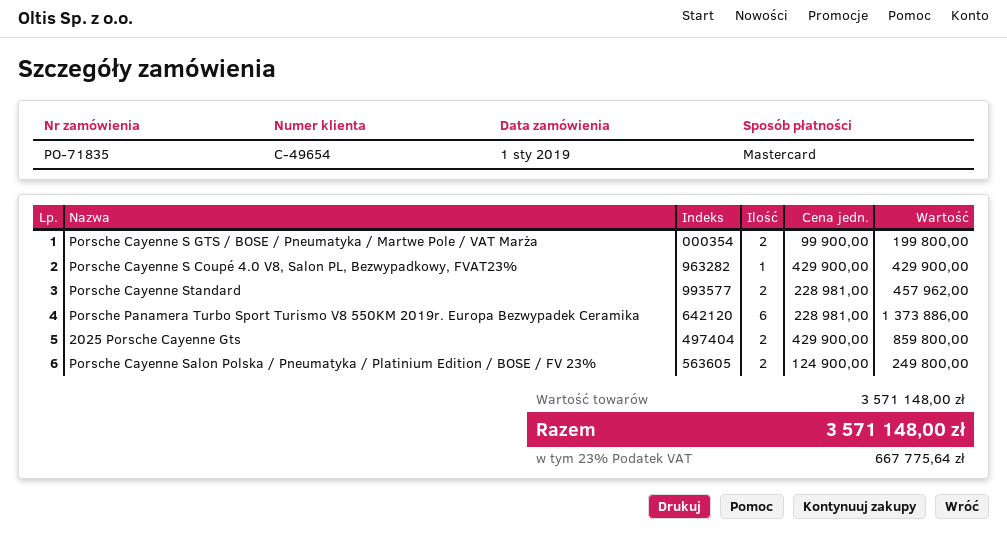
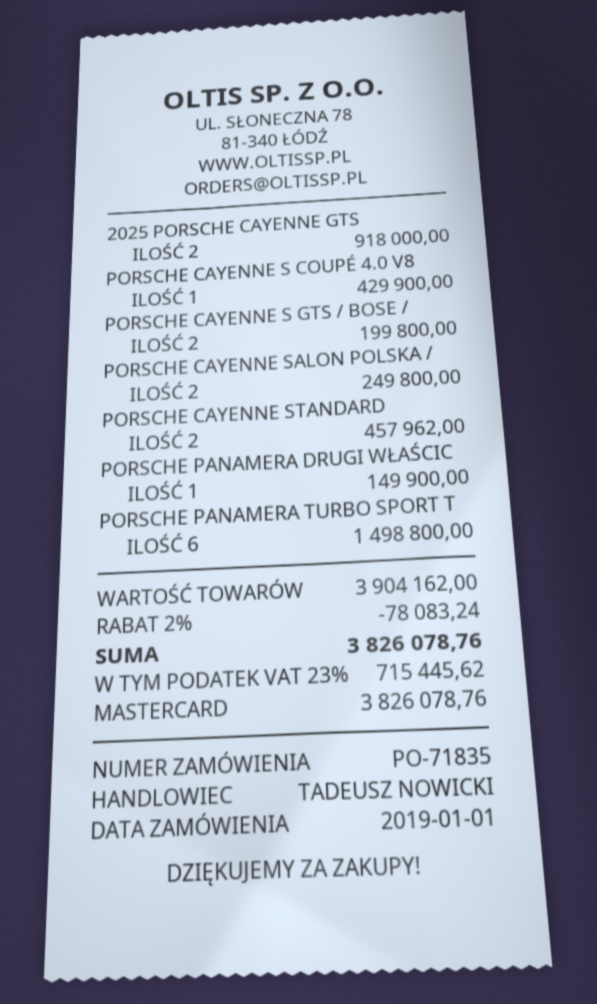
Porsche Panamera Turbo Sport Turismo V8 550KM 2019r. Europa Bezwypadek Ceramika: 6 for 1373886.00 -> 6 for 1498800.00
2025 Porsche Cayenne Gts: 2 for 859800.00 -> 2 for 918000.00
PORSCHE PANAMERA DRUGI WŁAŚCIC: none -> 1 for 149900.00
subtotal: 3571148.00 -> 3904162.00
discount: none -> 2% = 78083.24
tax: 23% = 667775.64 -> 23% = 715445.62
total: 3571148.00 -> 3826078.76

